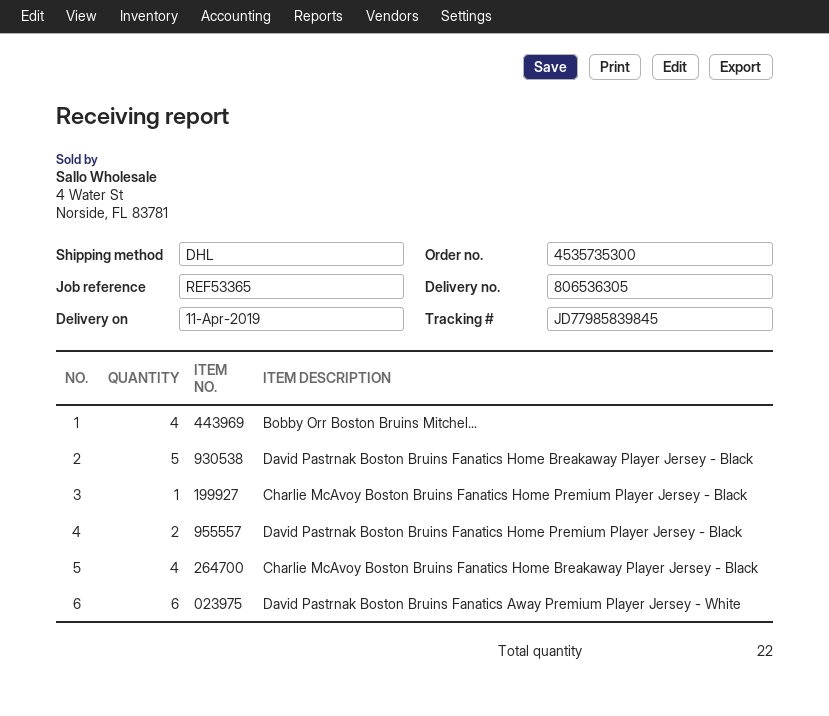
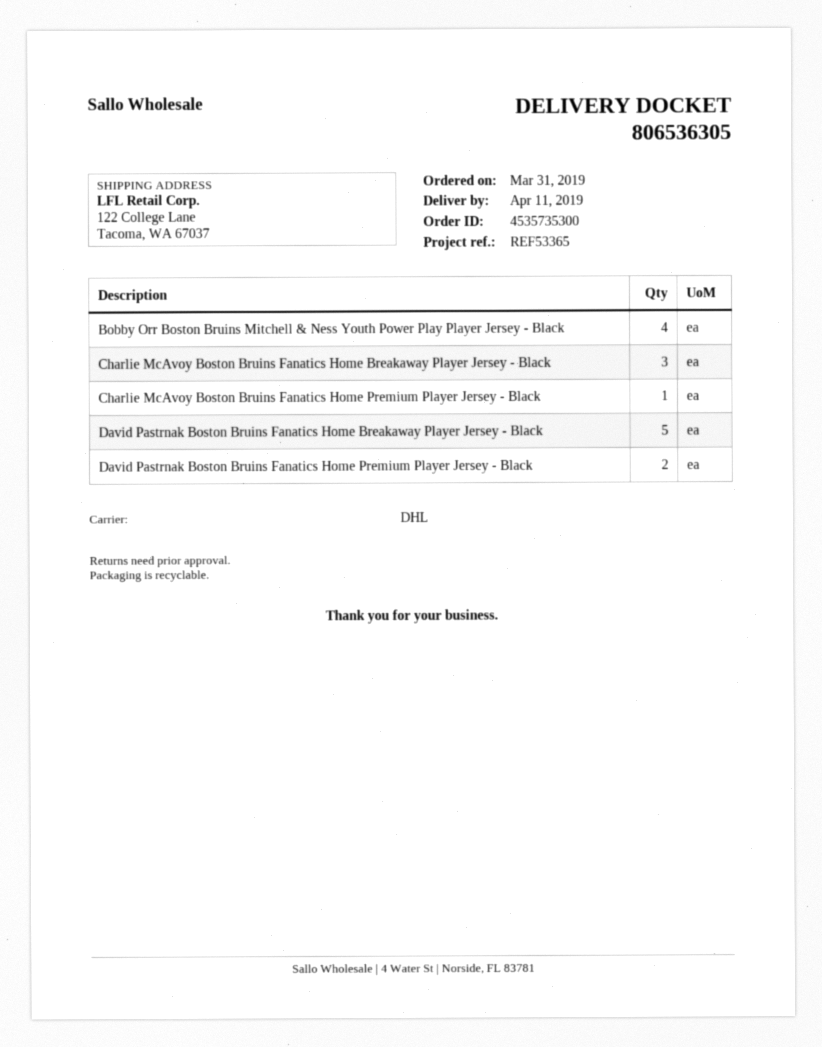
Charlie McAvoy Boston Bruins Fanatics Home Breakaway Player Jersey - Black: 4 -> 3
David Pastrnak Boston Bruins Fanatics Away Premium Player Jersey - White: 6 -> none

